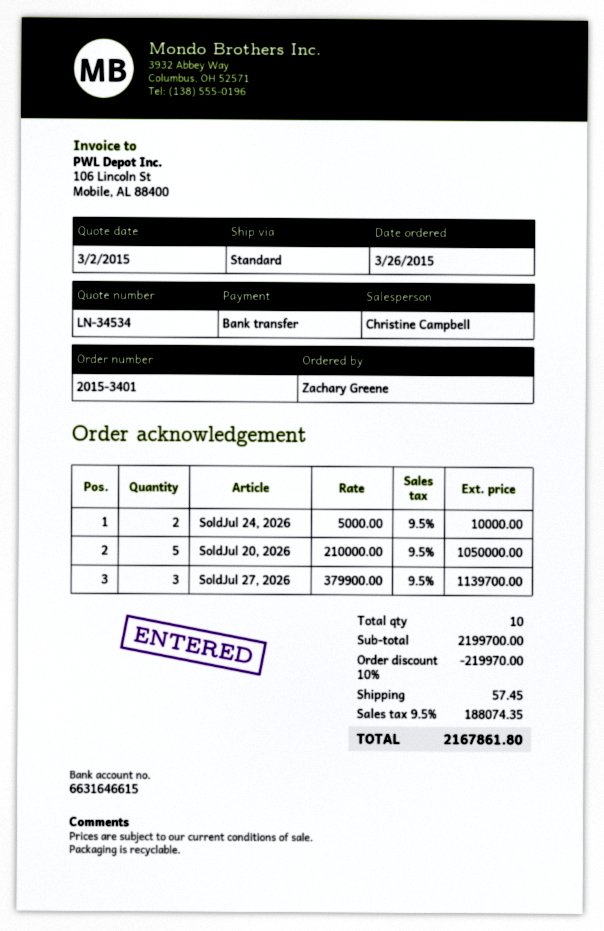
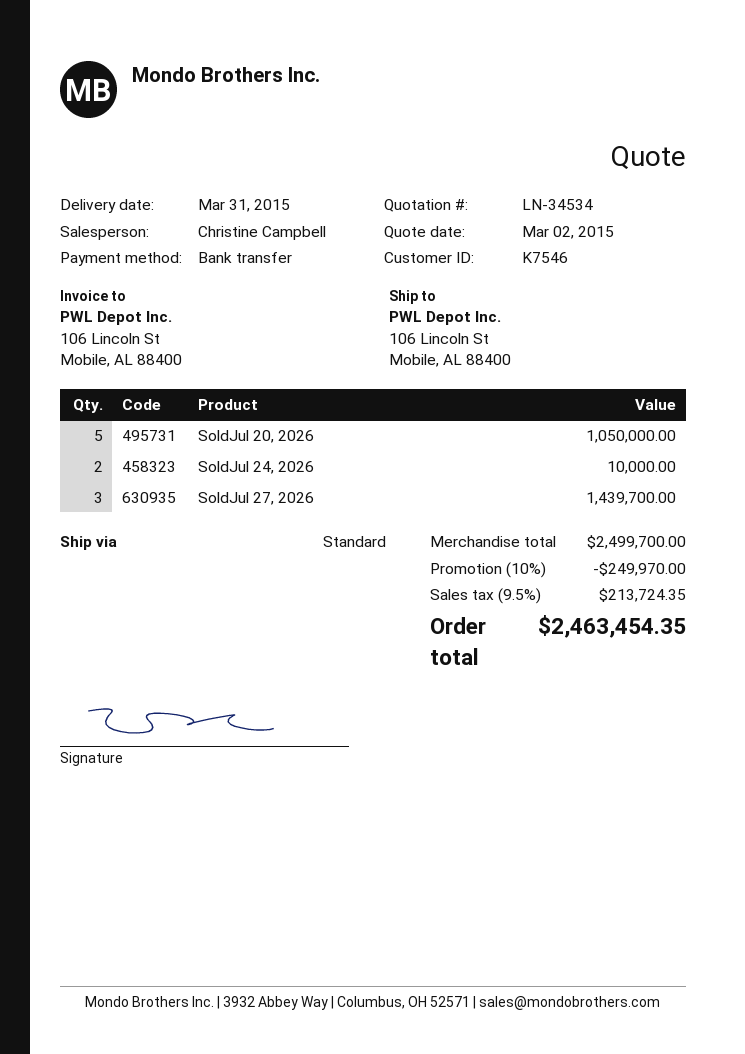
SoldJul 27, 2026: 3 for 1139700.00 -> 3 for 1439700.00
subtotal: 2199700.00 -> 2499700.00
discount: 10% = 219970.00 -> 10% = 249970.00
shipping: 57.45 -> none
tax: 9.5% = 188074.35 -> 9.5% = 213724.35
total: 2167861.80 -> 2463454.35

